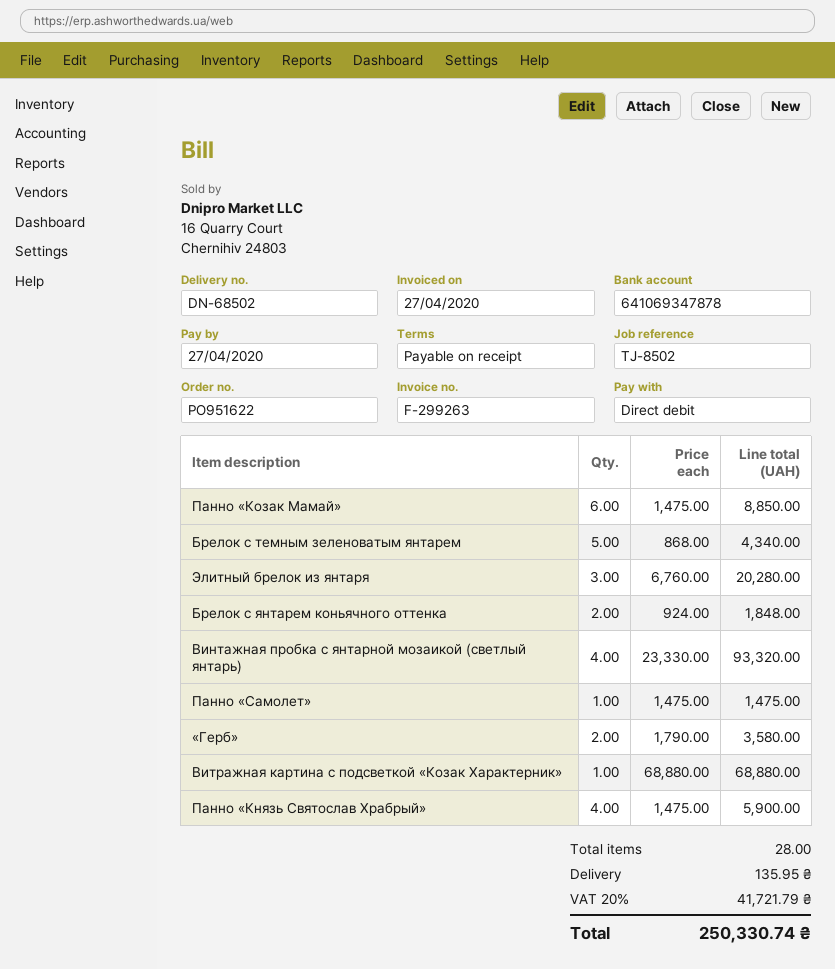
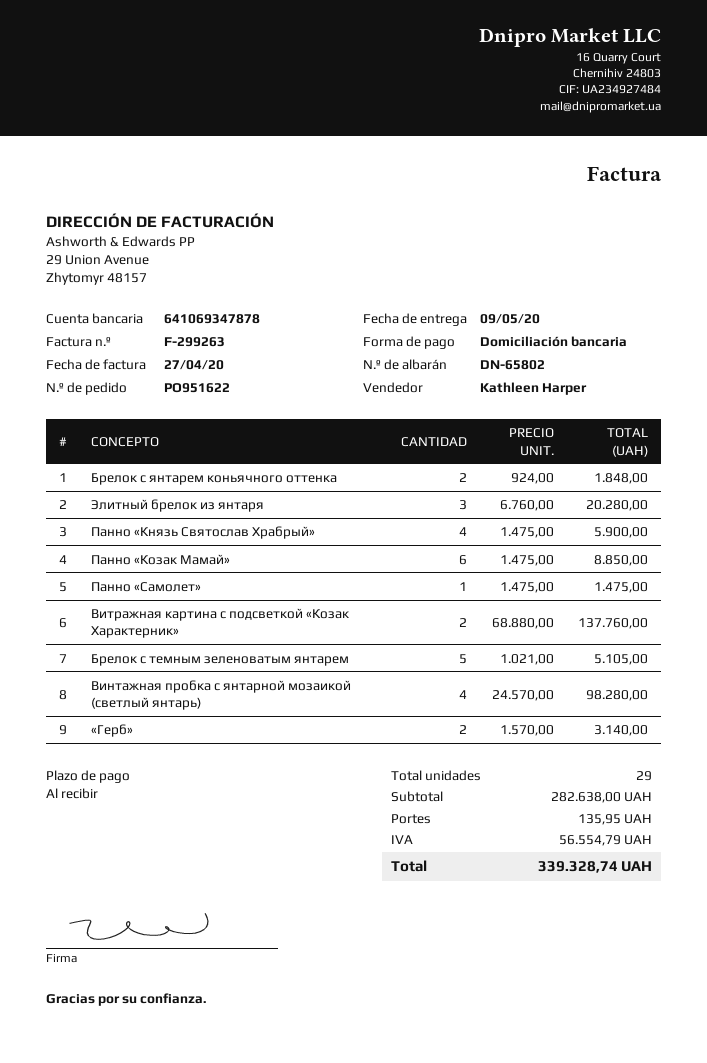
delivery note number: DN-68502 -> DN-65802
Брелок с темным зеленоватым янтарем: 5 x 868.00 = 4340.00 -> 5 x 1021.00 = 5105.00
Винтажная пробка с янтарной мозаикой (светлый янтарь): 4 x 23330.00 = 93320.00 -> 4 x 24570.00 = 98280.00
«Герб»: 2 x 1790.00 = 3580.00 -> 2 x 1570.00 = 3140.00
Витражная картина с подсветкой «Козак Характерник»: 1 x 68880.00 = 68880.00 -> 2 x 68880.00 = 137760.00
total quantity: 28 -> 29
tax: 41721.79 -> 56554.79
total: 250330.74 -> 339328.74

